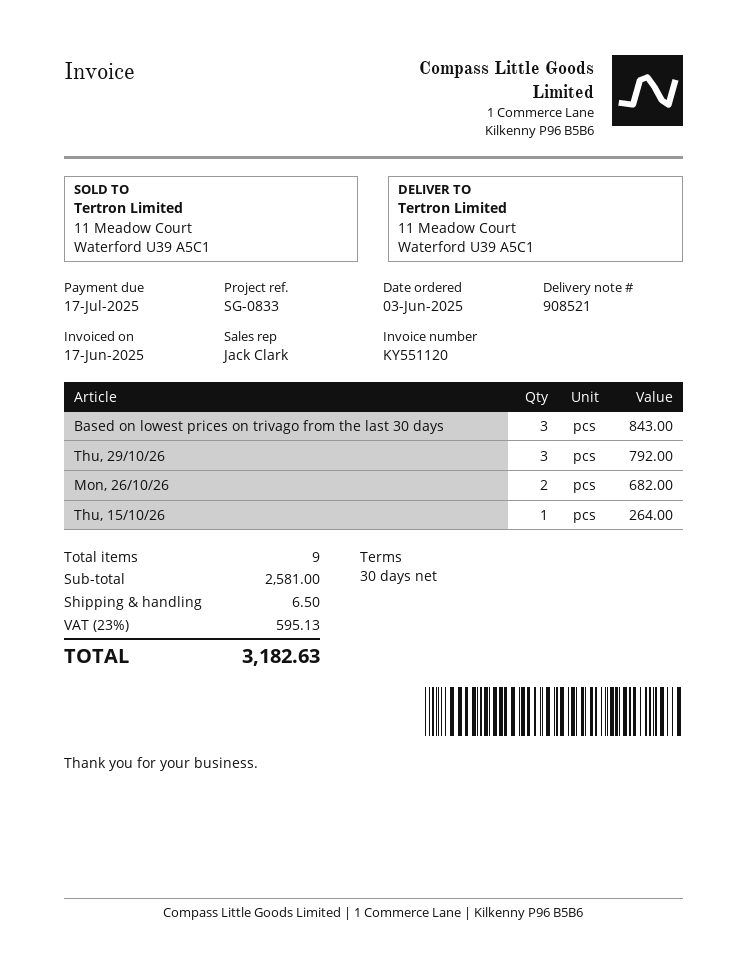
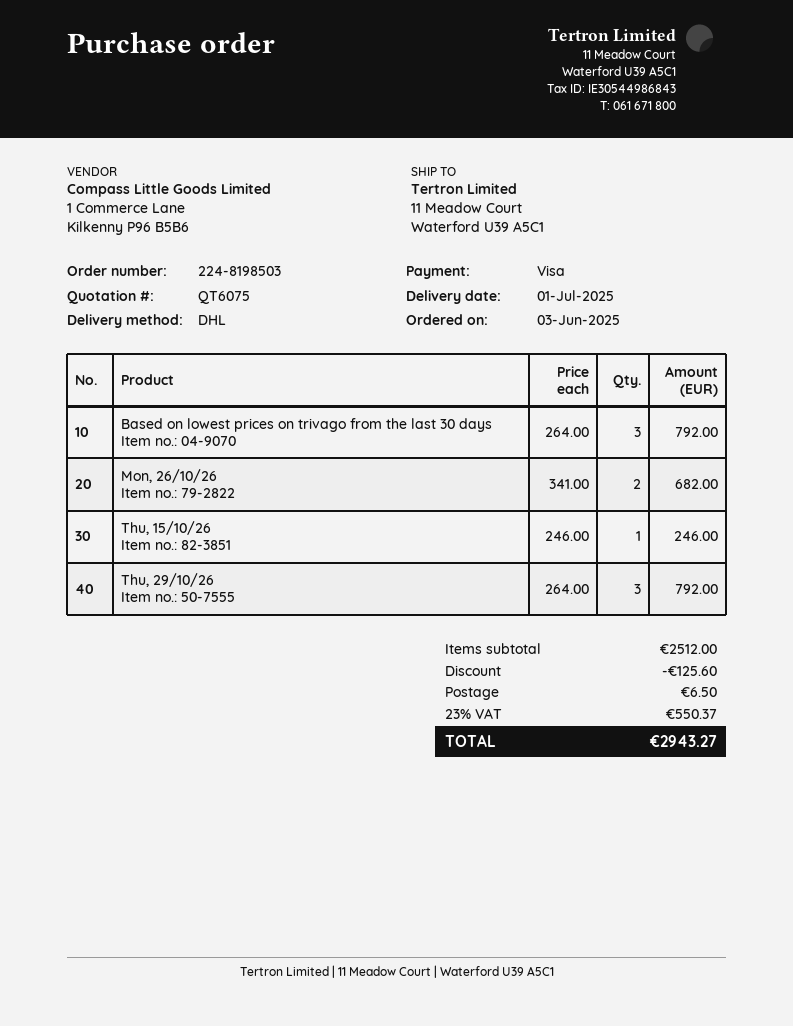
Based on lowest prices on trivago from the last 30 days: 3 for 843.00 -> 3 for 792.00
Thu, 15/10/26: 1 for 264.00 -> 1 for 246.00
subtotal: 2581.00 -> 2512.00
discount: none -> 125.60
tax: 23% = 595.13 -> 23% = 550.37
total: 3182.63 -> 2943.27

